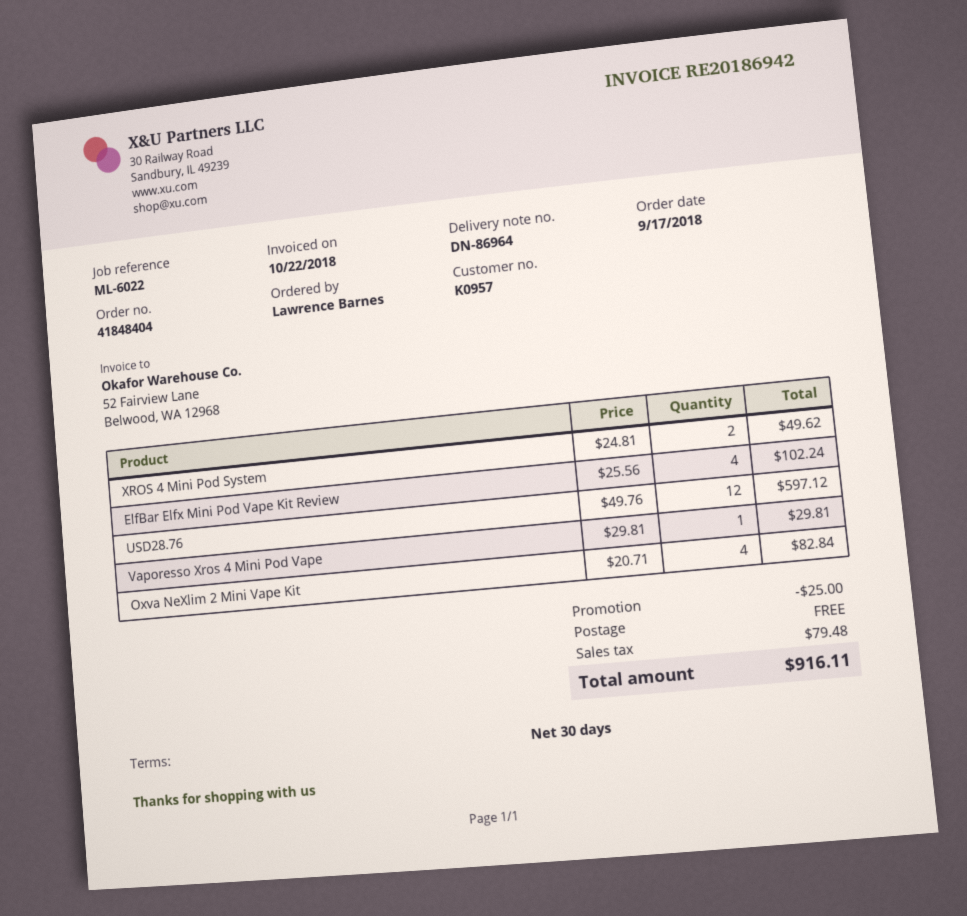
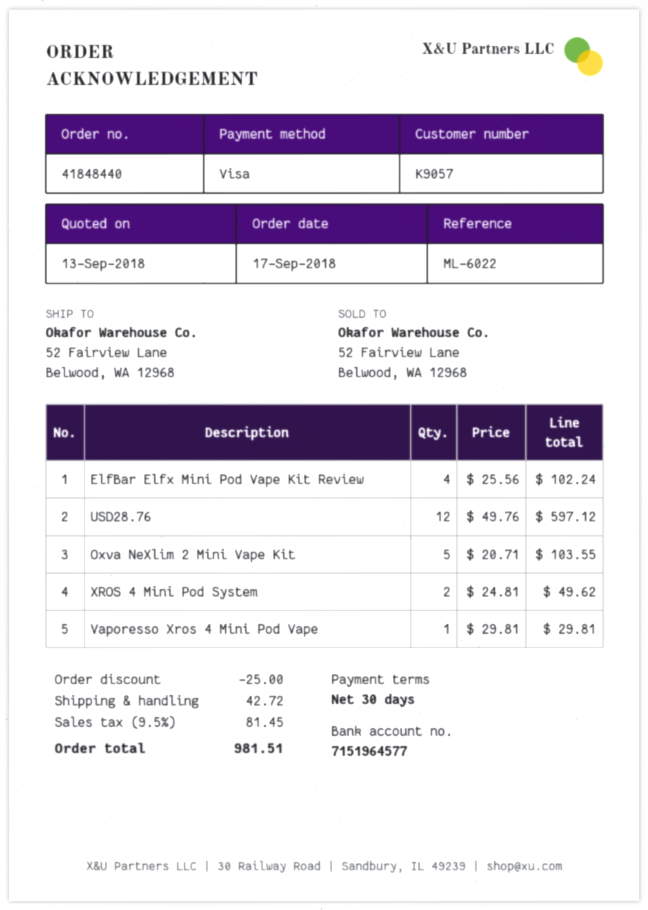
order number: 41848404 -> 41848440
customer number: K0957 -> K9057
Oxva NeXlim 2 Mini Vape Kit: 4 x 20.71 = 82.84 -> 5 x 20.71 = 103.55
shipping: 0.00 -> 42.72
tax: 79.48 -> 81.45
total: 916.11 -> 981.51

